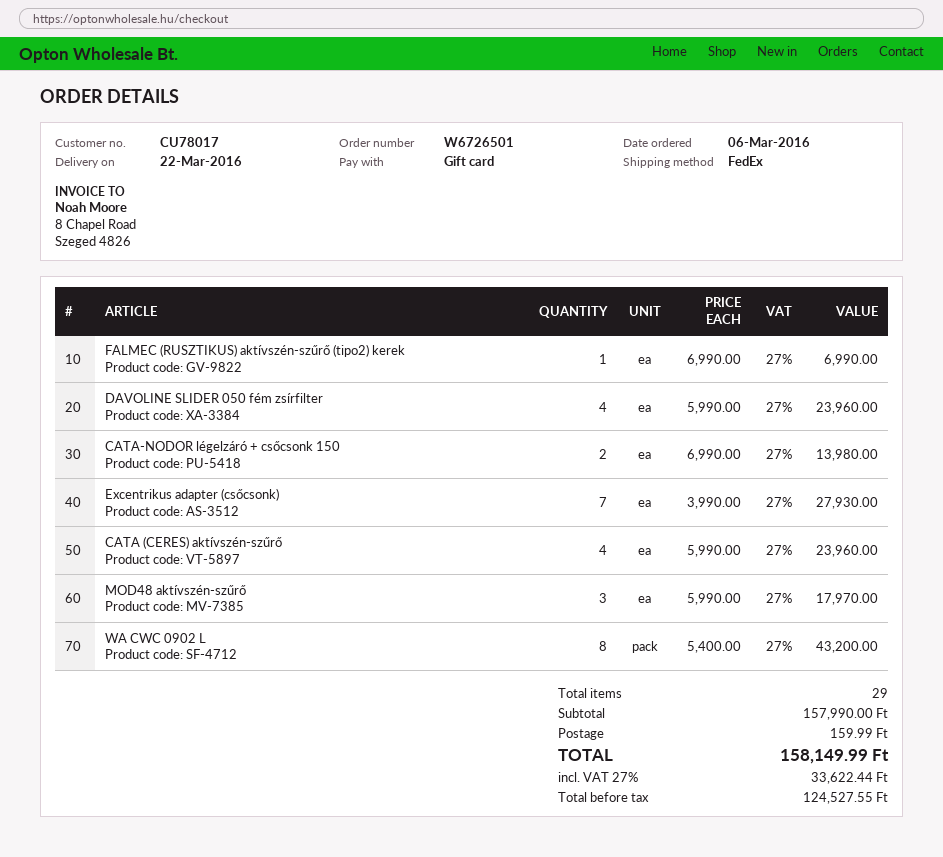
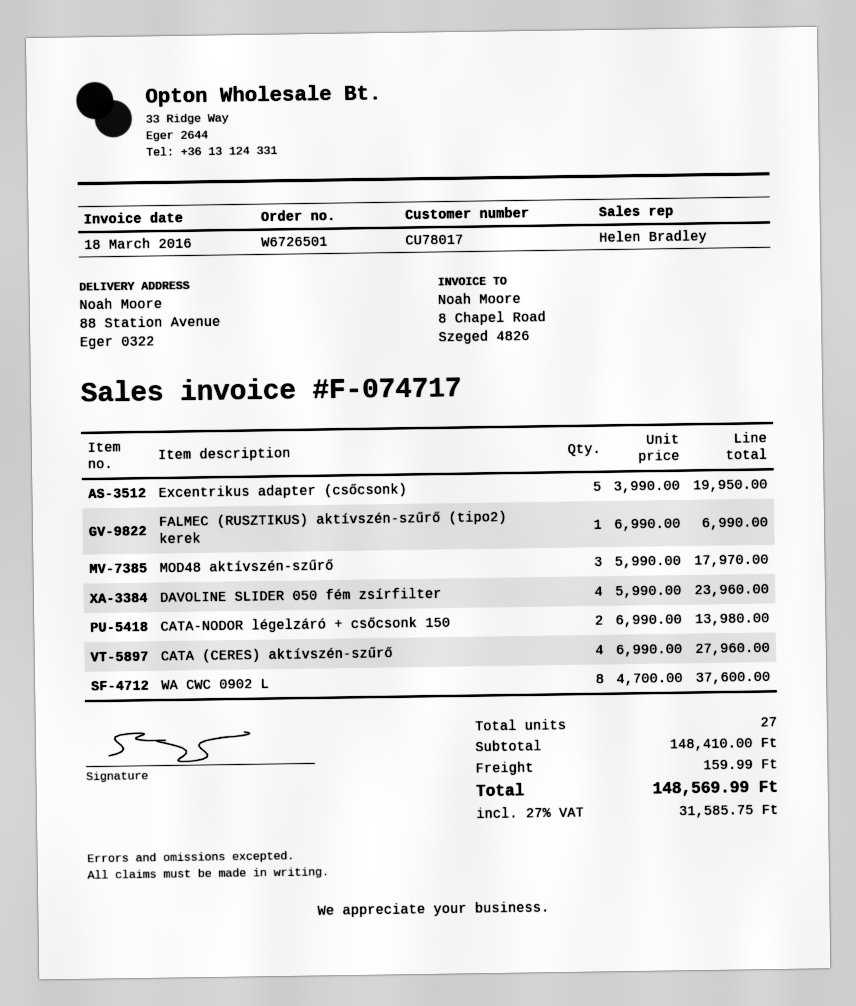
Excentrikus adapter (csőcsonk): 7 x 3990.00 = 27930.00 -> 5 x 3990.00 = 19950.00
CATA (CERES) aktívszén-szűrő: 4 x 5990.00 = 23960.00 -> 4 x 6990.00 = 27960.00
WA CWC 0902 L: 8 x 5400.00 = 43200.00 -> 8 x 4700.00 = 37600.00
total quantity: 29 -> 27
subtotal: 157990.00 -> 148410.00
tax: 27% = 33622.44 -> 27% = 31585.75
total: 158149.99 -> 148569.99

